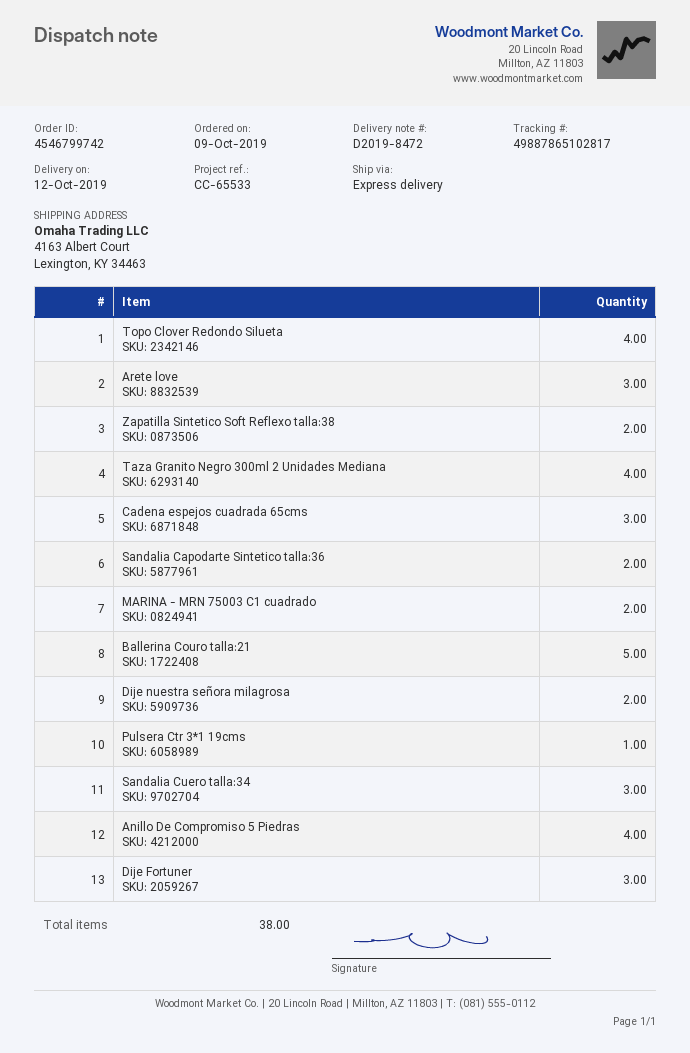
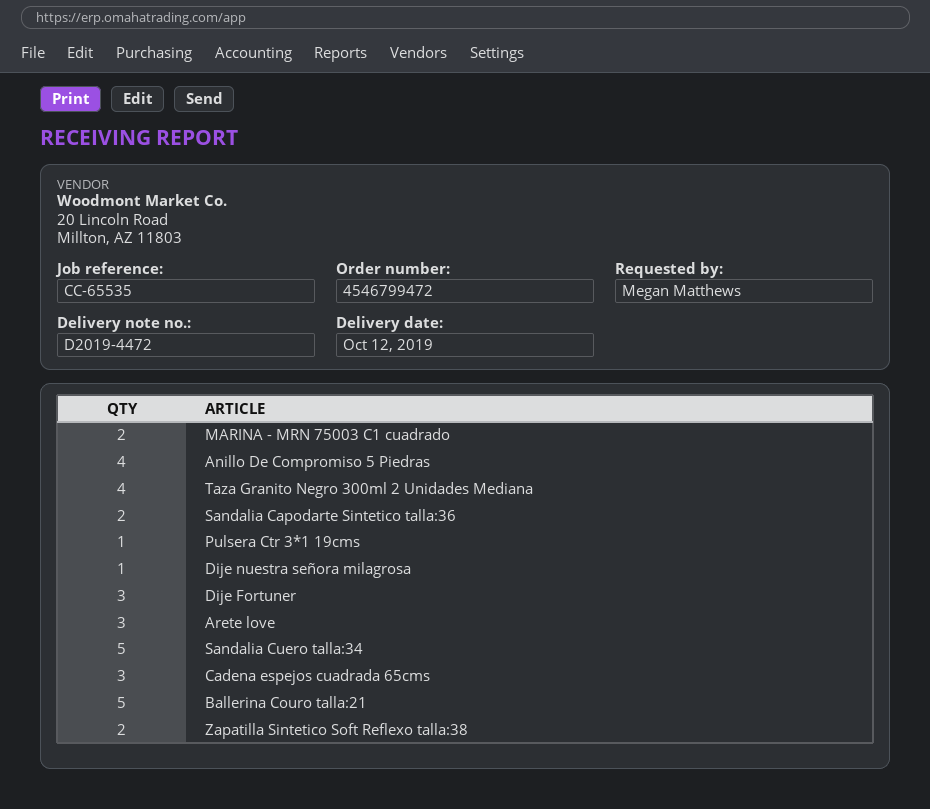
order number: 4546799742 -> 4546799472
delivery note number: D2019-8472 -> D2019-4472
reference: CC-65533 -> CC-65535
Topo Clover Redondo Silueta: 4 -> none
Dije nuestra señora milagrosa: 2 -> 1
Sandalia Cuero talla:34: 3 -> 5

